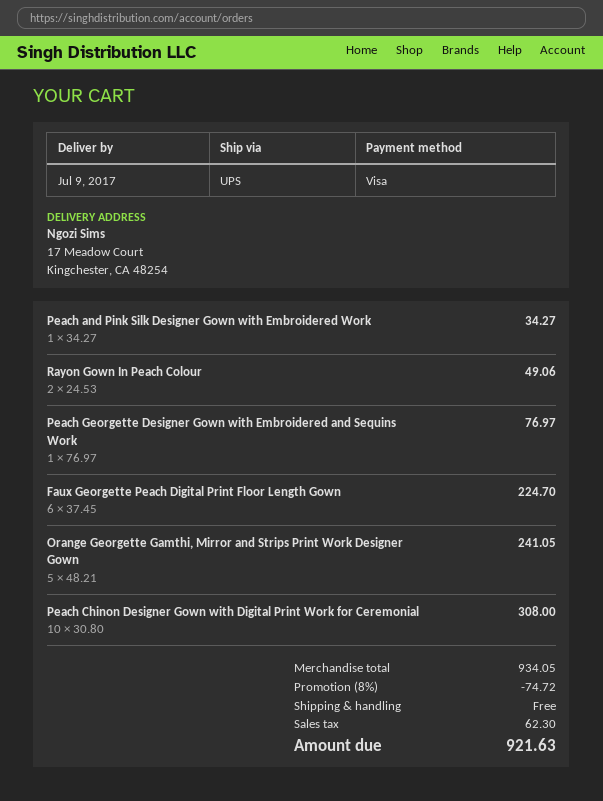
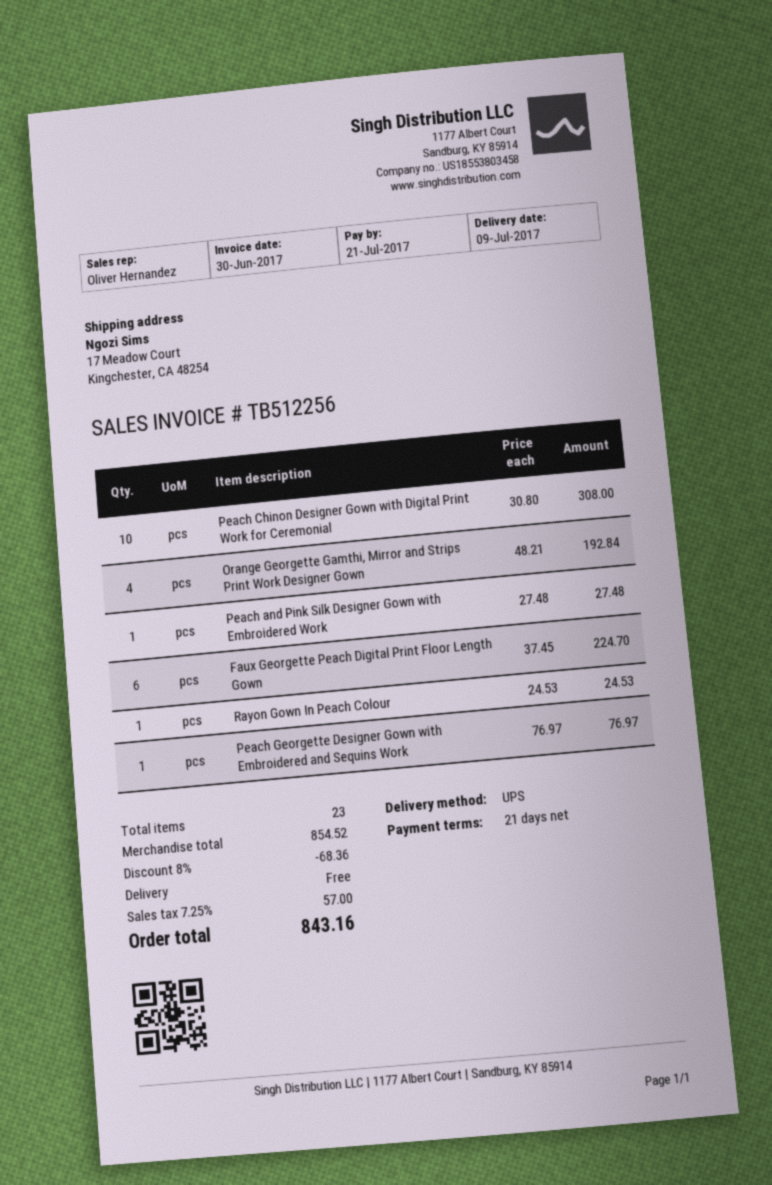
Peach and Pink Silk Designer Gown with Embroidered Work: 1 x 34.27 = 34.27 -> 1 x 27.48 = 27.48
Rayon Gown In Peach Colour: 2 x 24.53 = 49.06 -> 1 x 24.53 = 24.53
Orange Georgette Gamthi, Mirror and Strips Print Work Designer Gown: 5 x 48.21 = 241.05 -> 4 x 48.21 = 192.84
subtotal: 934.05 -> 854.52
discount: 8% = 74.72 -> 8% = 68.36
tax: 62.30 -> 57.00
total: 921.63 -> 843.16

